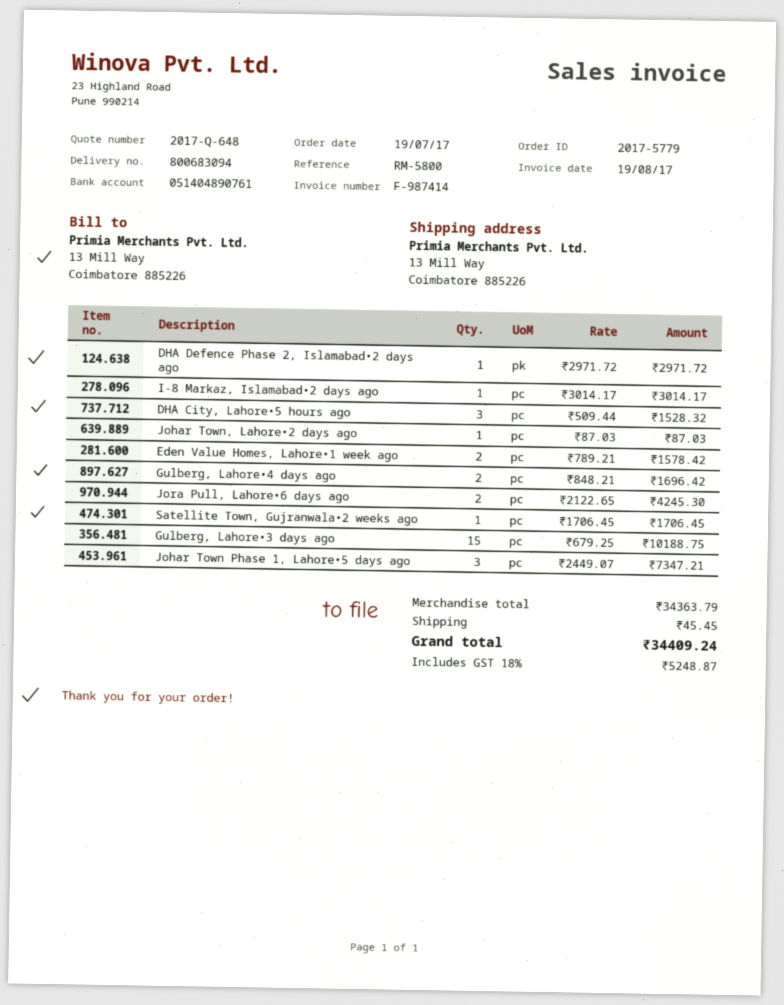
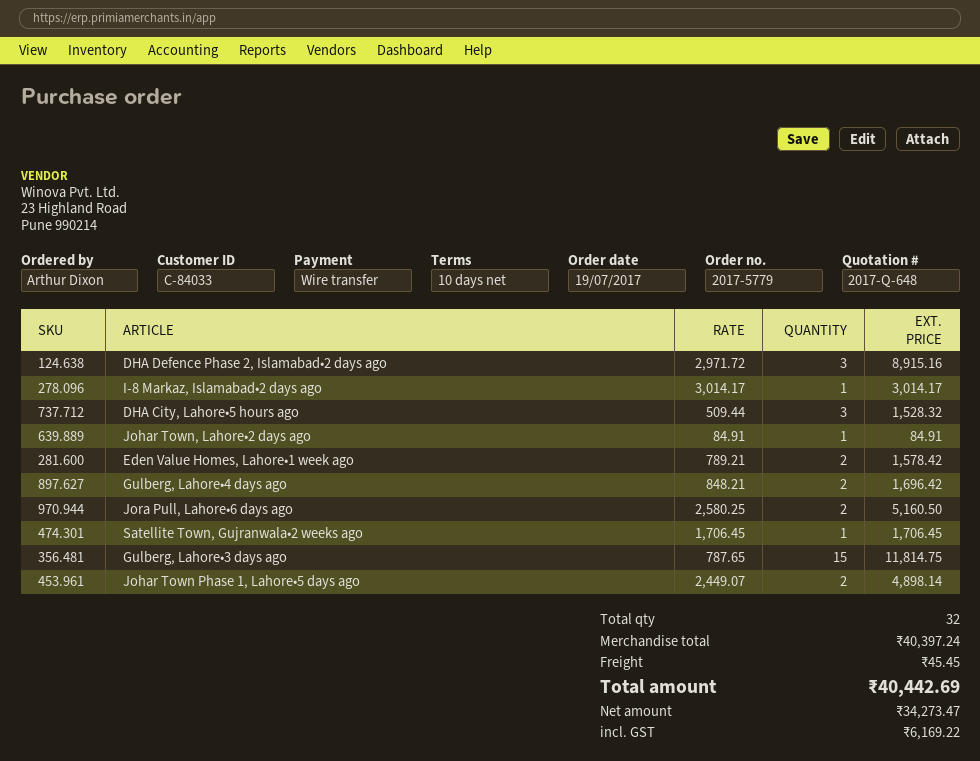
DHA Defence Phase 2, Islamabad•2 days ago: 1 x 2971.72 = 2971.72 -> 3 x 2971.72 = 8915.16
Johar Town, Lahore•2 days ago: 1 x 87.03 = 87.03 -> 1 x 84.91 = 84.91
Jora Pull, Lahore•6 days ago: 2 x 2122.65 = 4245.30 -> 2 x 2580.25 = 5160.50
Gulberg, Lahore•3 days ago: 15 x 679.25 = 10188.75 -> 15 x 787.65 = 11814.75
Johar Town Phase 1, Lahore•5 days ago: 3 x 2449.07 = 7347.21 -> 2 x 2449.07 = 4898.14
subtotal: 34363.79 -> 40397.24
tax: 5248.87 -> 6169.22
total: 34409.24 -> 40442.69

